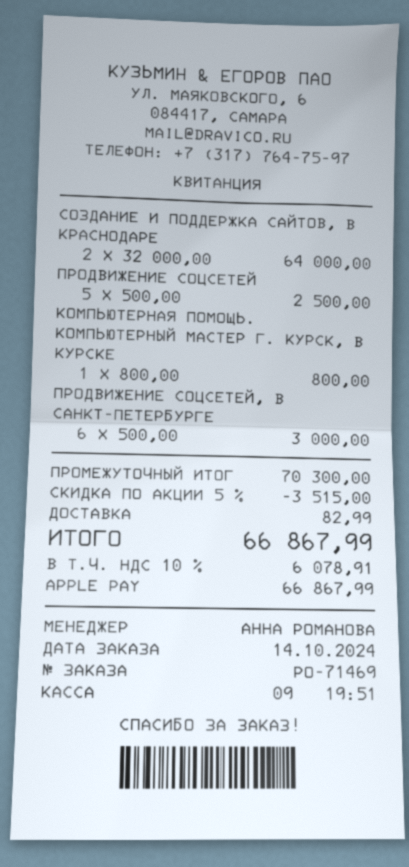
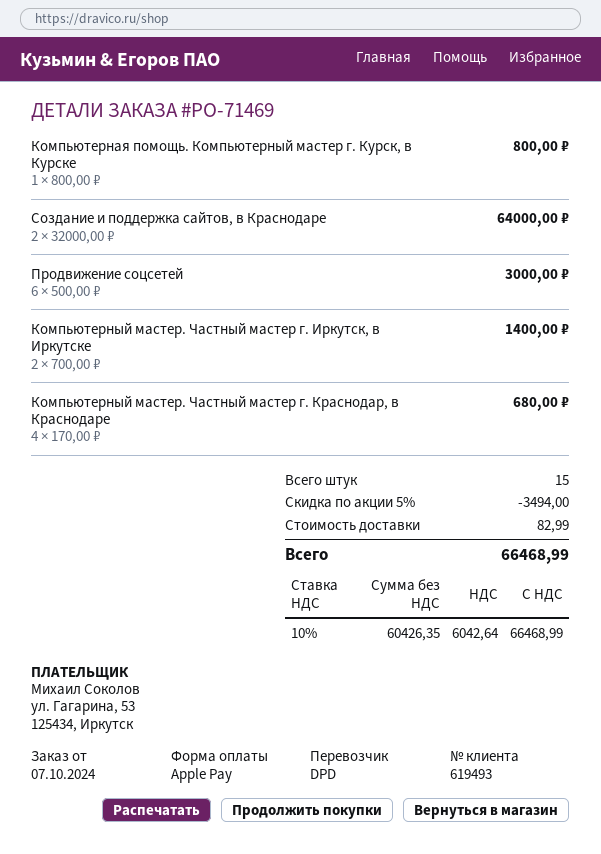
order date: 2024-10-14 -> 2024-10-07
ПРОДВИЖЕНИЕ СОЦСЕТЕЙ: 5 x 500.00 = 2500.00 -> 6 x 500.00 = 3000.00
ПРОДВИЖЕНИЕ СОЦСЕТЕЙ, В САНКТ-ПЕТЕРБУРГЕ: 6 x 500.00 = 3000.00 -> none
Компьютерный мастер. Частный мастер г. Иркутск, в Иркутске: none -> 2 x 700.00 = 1400.00
Компьютерный мастер. Частный мастер г. Краснодар, в Краснодаре: none -> 4 x 170.00 = 680.00
discount: 5% = 3515.00 -> 5% = 3494.00
tax: 10% = 6078.91 -> 10% = 6042.64
total: 66867.99 -> 66468.99

